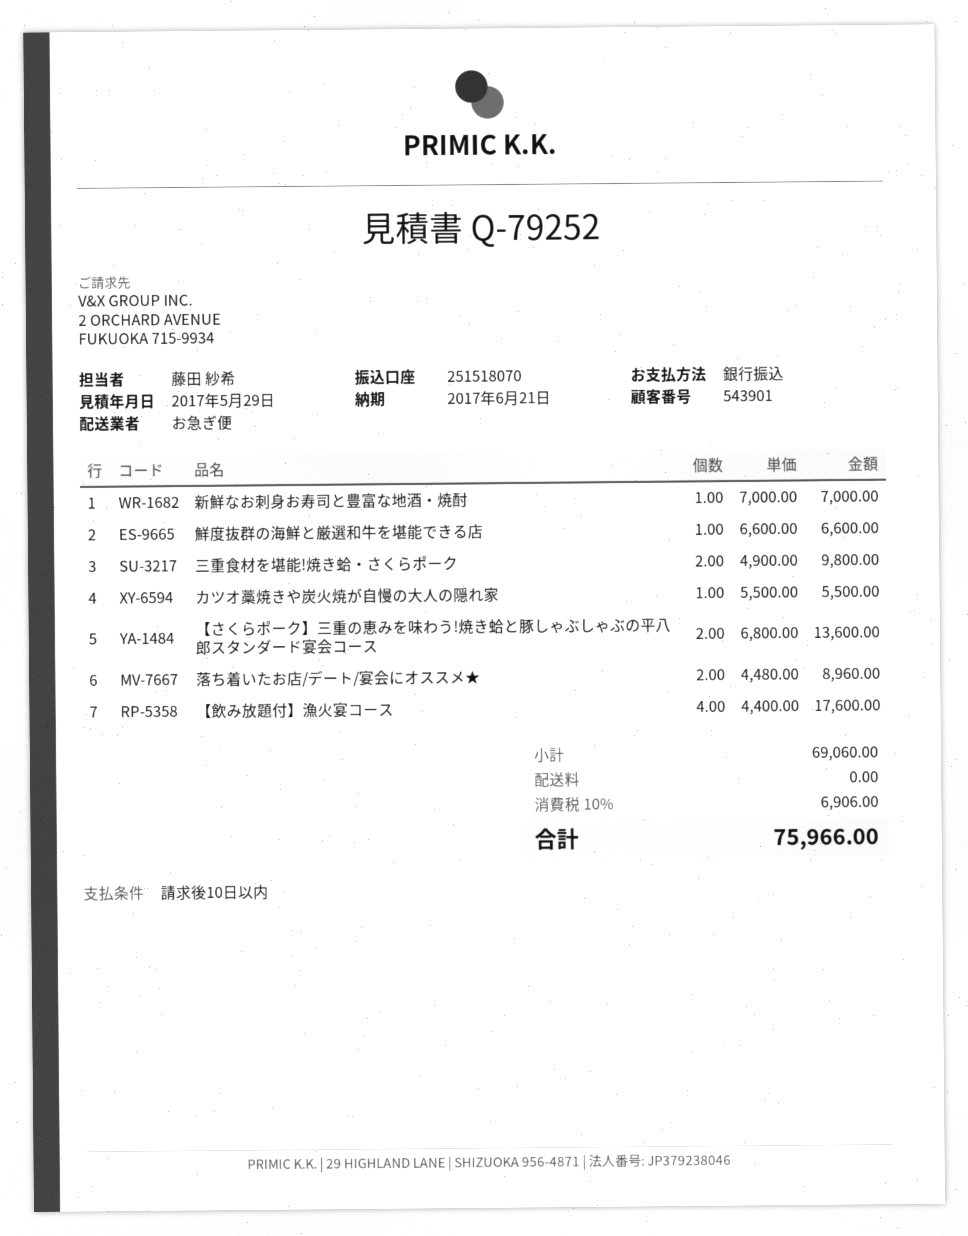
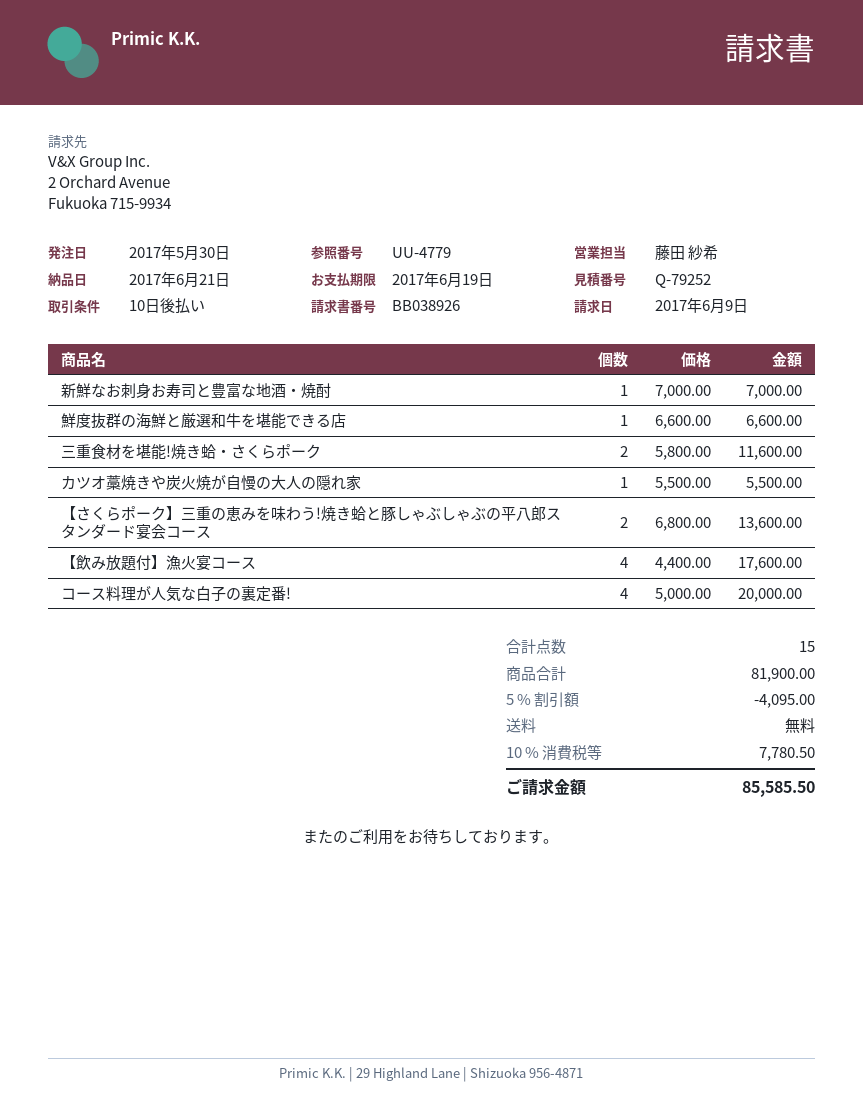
三重食材を堪能!焼き蛤・さくらポーク: 2 x 4900.00 = 9800.00 -> 2 x 5800.00 = 11600.00
落ち着いたお店/デート/宴会にオススメ★: 2 x 4480.00 = 8960.00 -> none
コース料理が人気な白子の裏定番!: none -> 4 x 5000.00 = 20000.00
subtotal: 69060.00 -> 81900.00
discount: none -> 5% = 4095.00
tax: 10% = 6906.00 -> 10% = 7780.50
total: 75966.00 -> 85585.50

